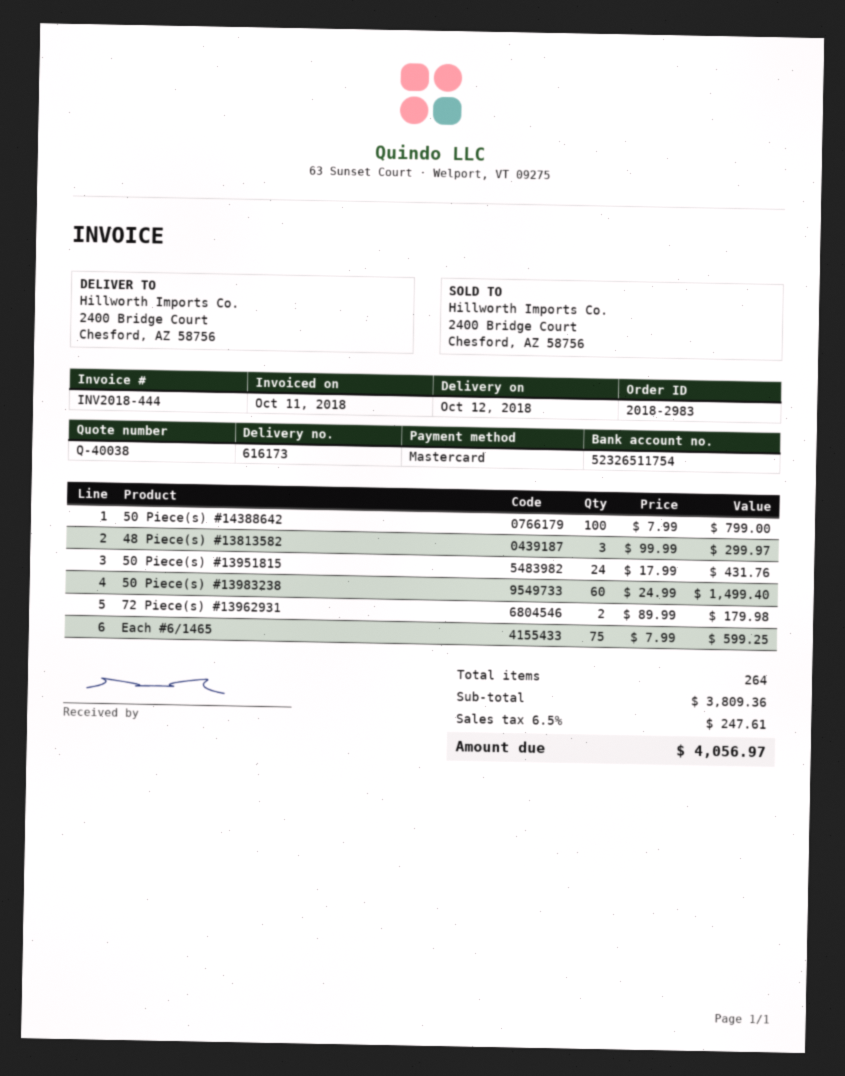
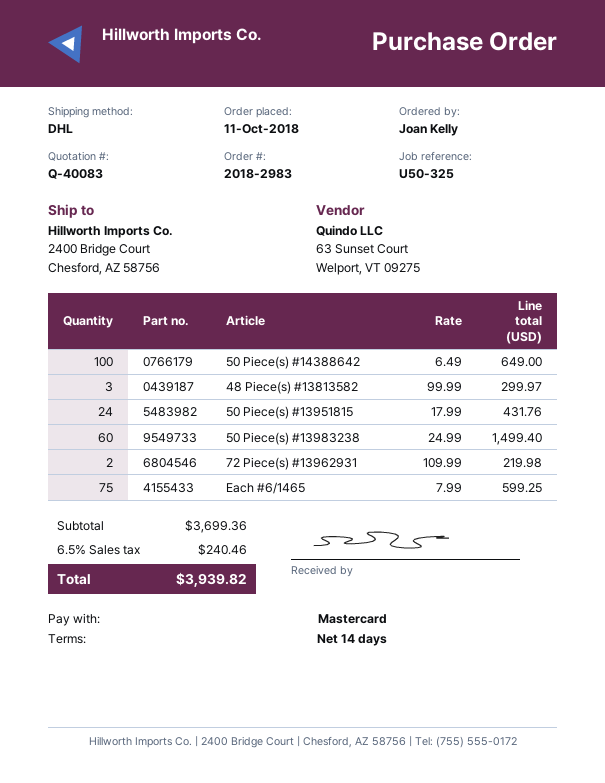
quote number: Q-40038 -> Q-40083
50 Piece(s) #14388642: 100 x 7.99 = 799.00 -> 100 x 6.49 = 649.00
72 Piece(s) #13962931: 2 x 89.99 = 179.98 -> 2 x 109.99 = 219.98
subtotal: 3809.36 -> 3699.36
tax: 6.5% = 247.61 -> 6.5% = 240.46
total: 4056.97 -> 3939.82

